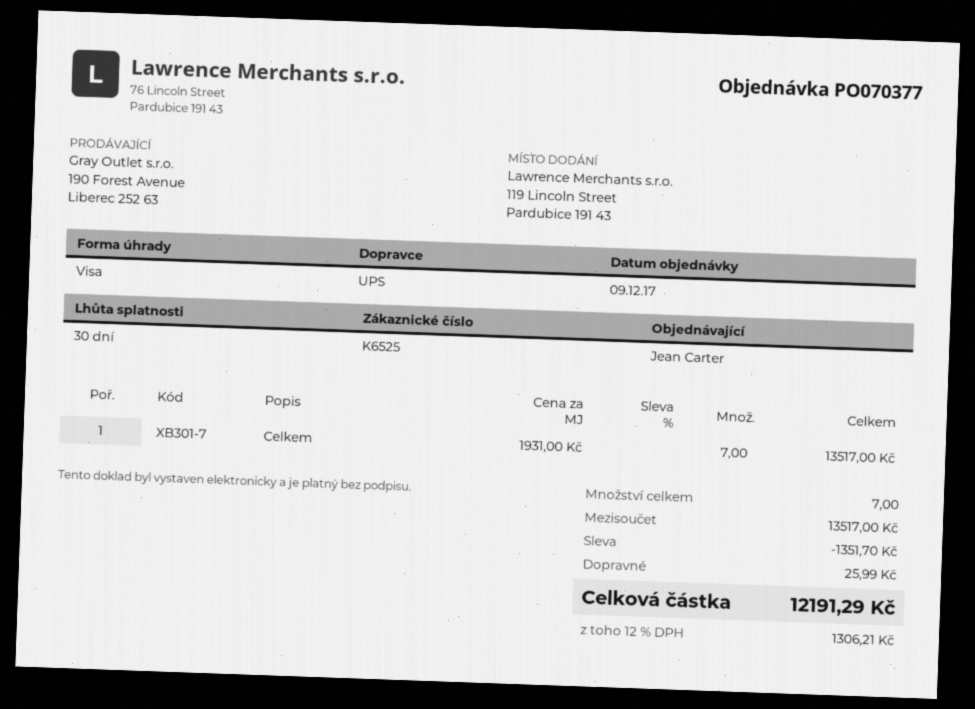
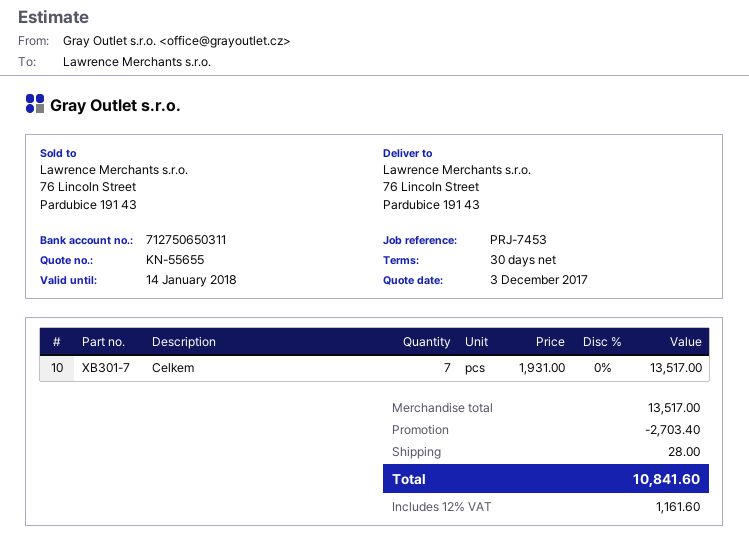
ship to: 119 Lincoln Street, Pardubice 191 43 -> 76 Lincoln Street, Pardubice 191 43
discount: 1351.70 -> 2703.40
shipping: 25.99 -> 28.00
tax: 12% = 1306.21 -> 12% = 1161.60
total: 12191.29 -> 10841.60

